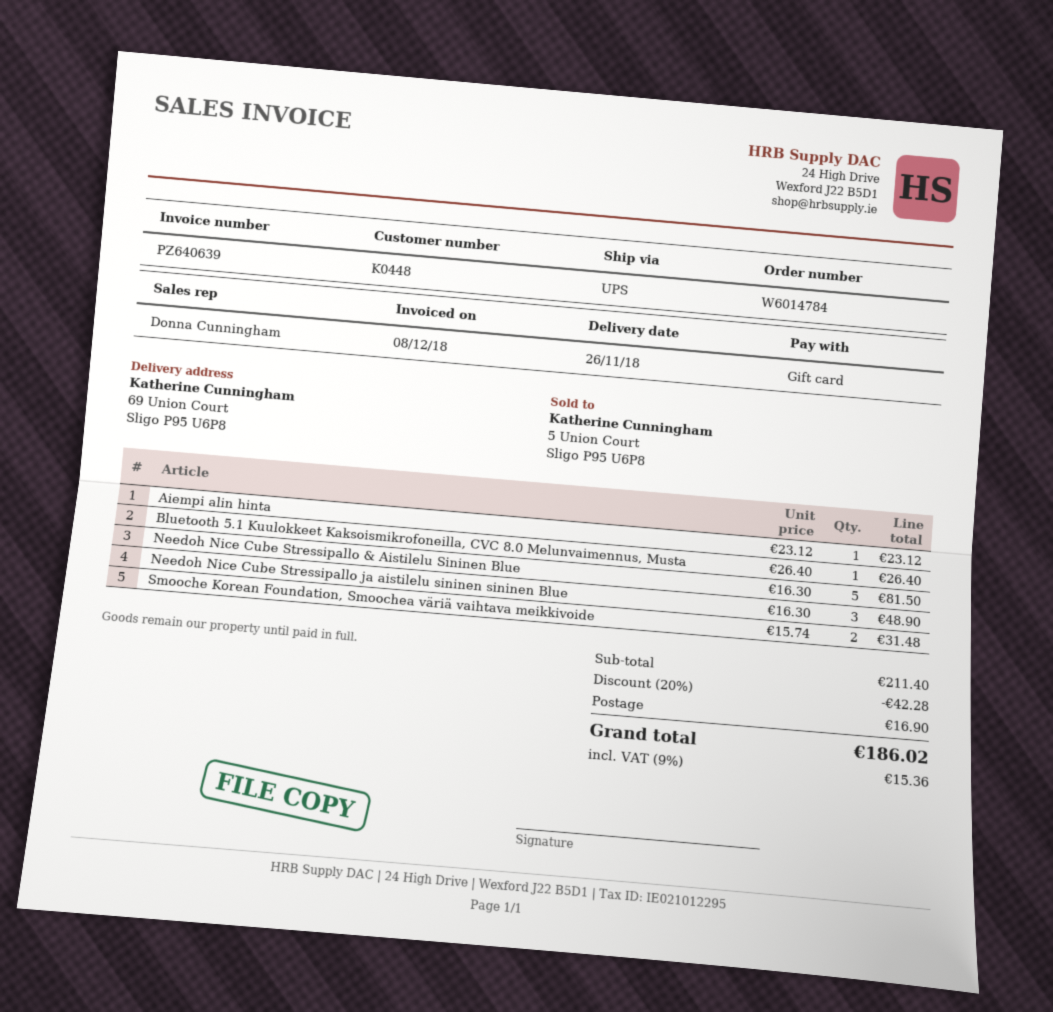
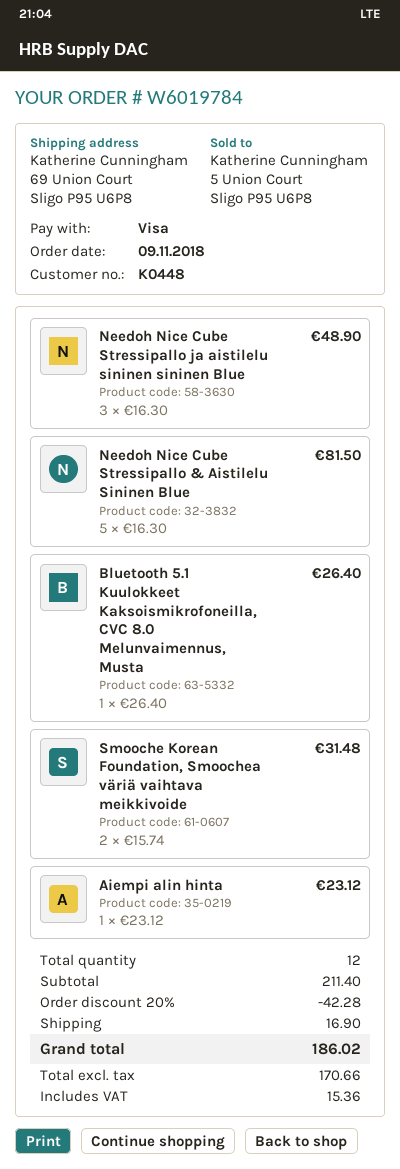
order number: W6014784 -> W6019784
payment method: gift card -> Visa

